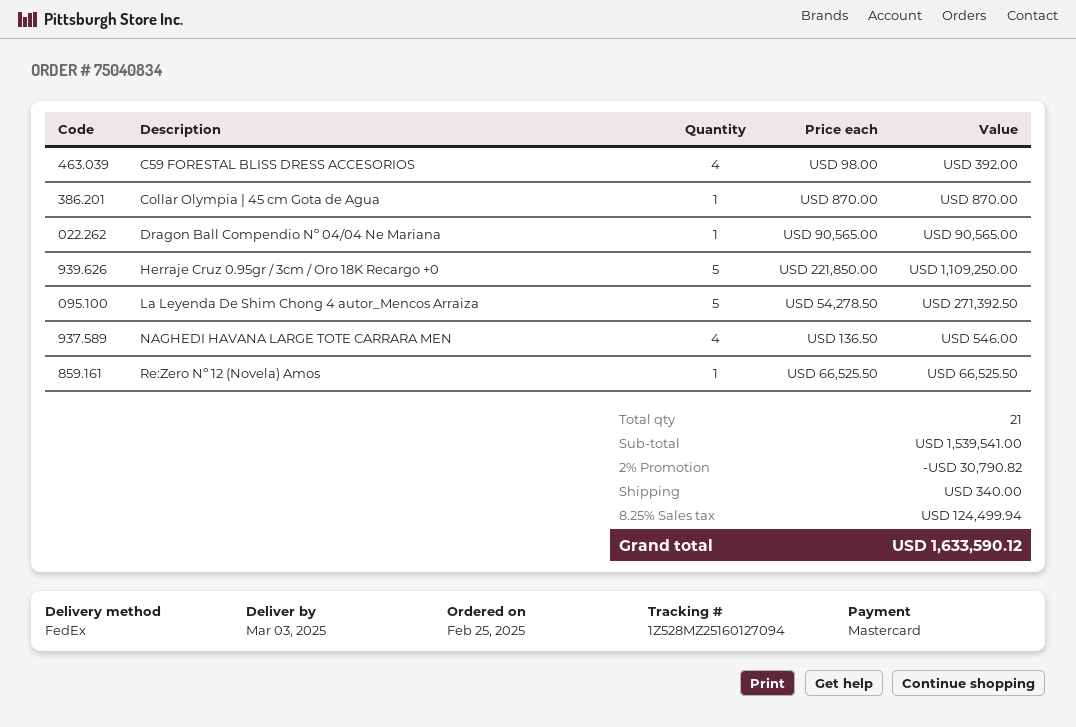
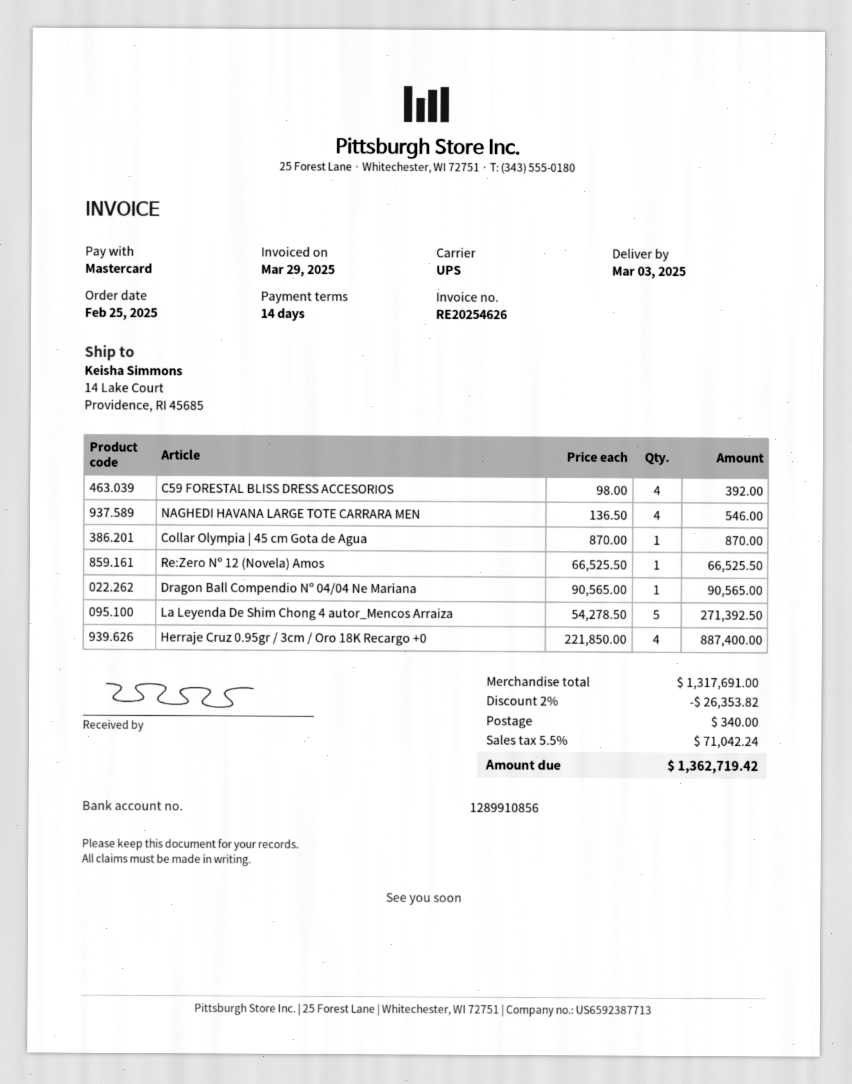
shipping method: FedEx -> UPS
Herraje Cruz 0.95gr / 3cm / Oro 18K Recargo +0: 5 x 221850.00 = 1109250.00 -> 4 x 221850.00 = 887400.00
subtotal: 1539541.00 -> 1317691.00
discount: 2% = 30790.82 -> 2% = 26353.82
tax: 8.25% = 124499.94 -> 5.5% = 71042.24
total: 1633590.12 -> 1362719.42

